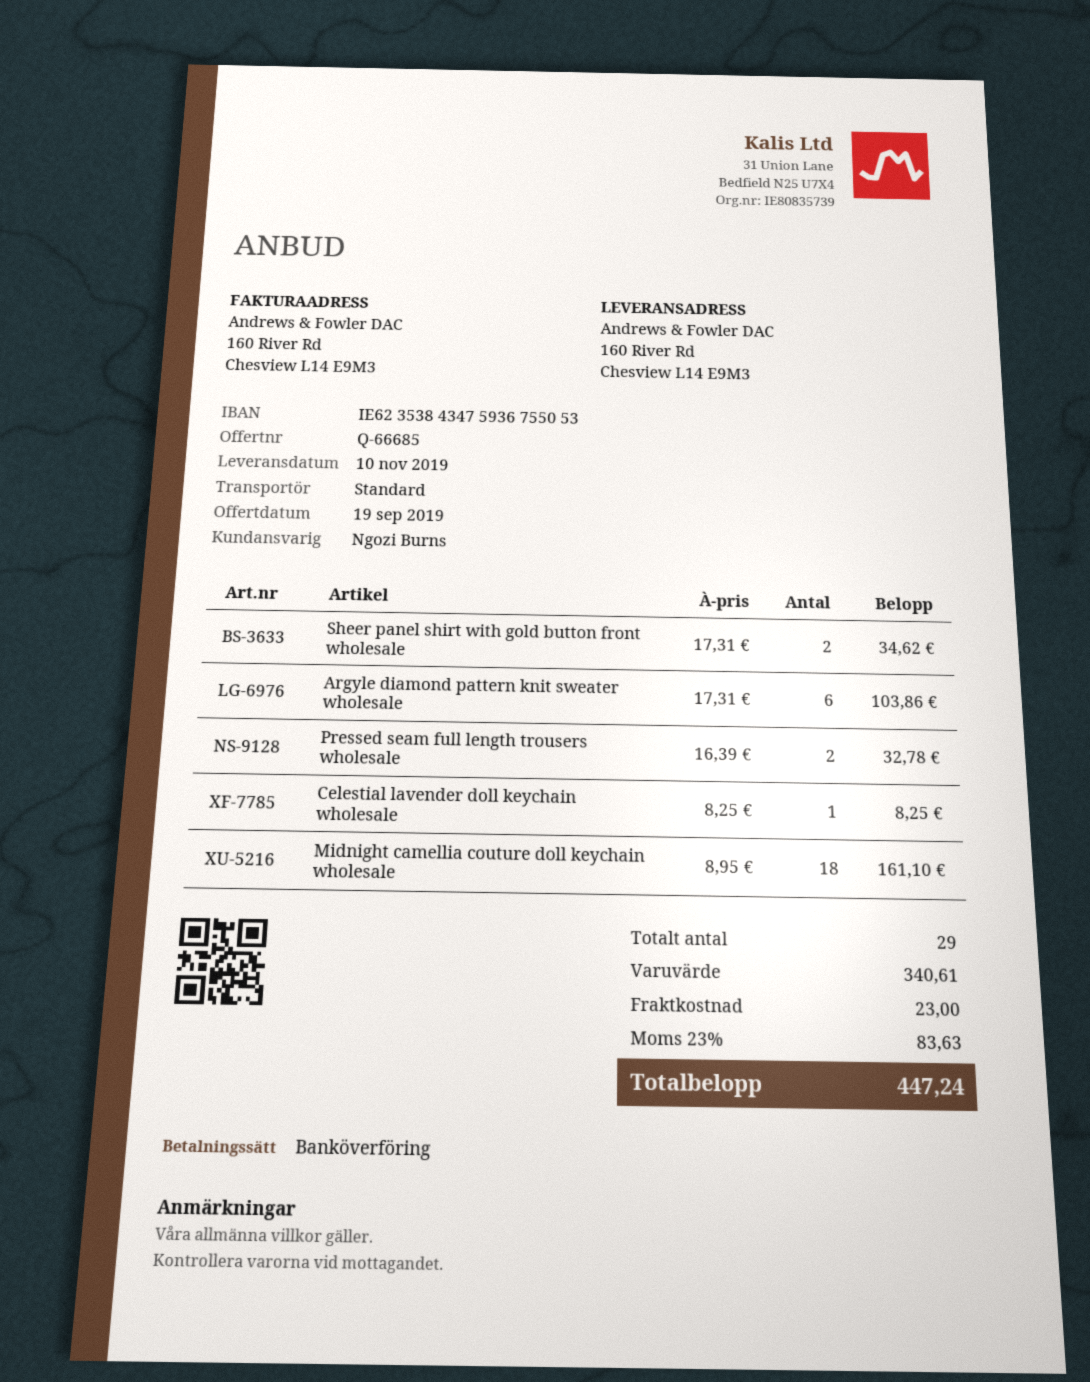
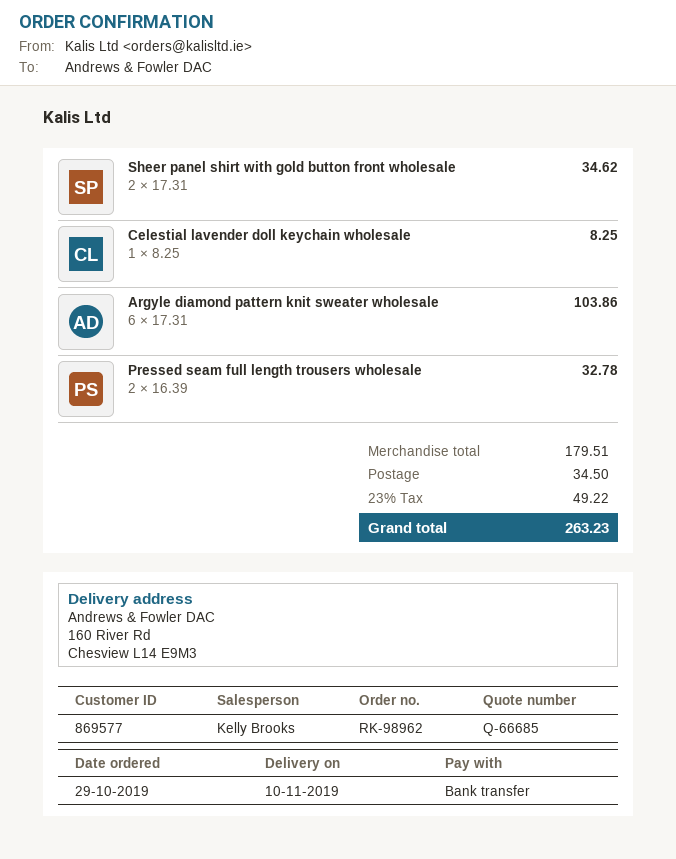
sales rep: Ngozi Burns -> Kelly Brooks
Midnight camellia couture doll keychain wholesale: 18 x 8.95 = 161.10 -> none
subtotal: 340.61 -> 179.51
shipping: 23.00 -> 34.50
tax: 23% = 83.63 -> 23% = 49.22
total: 447.24 -> 263.23

